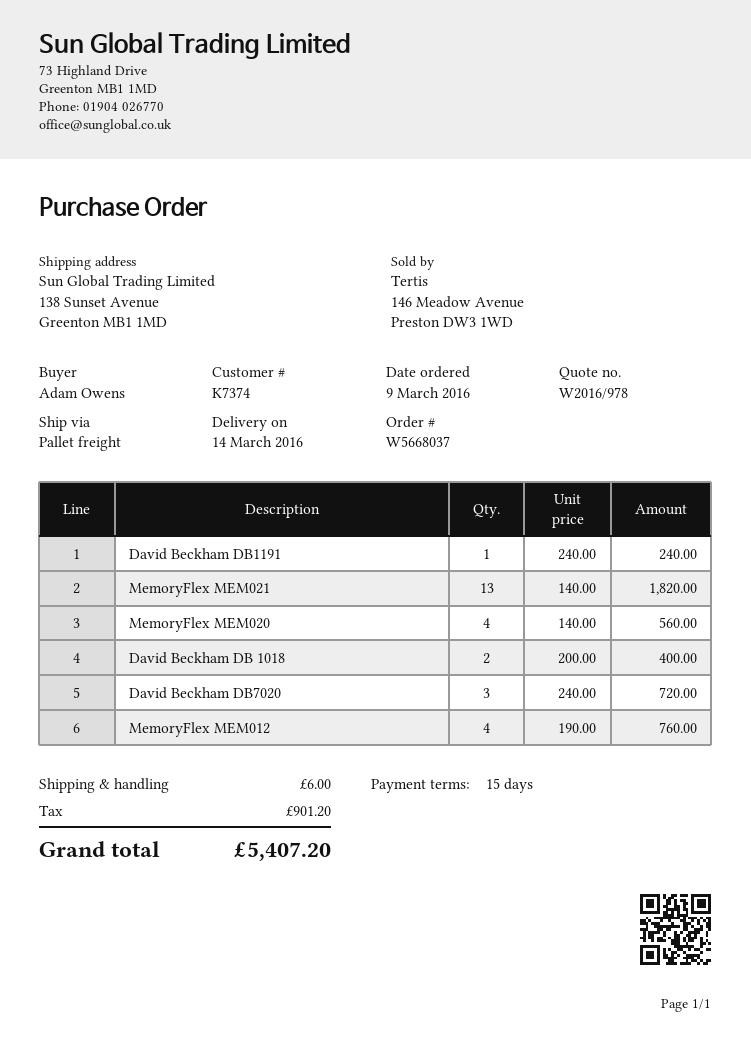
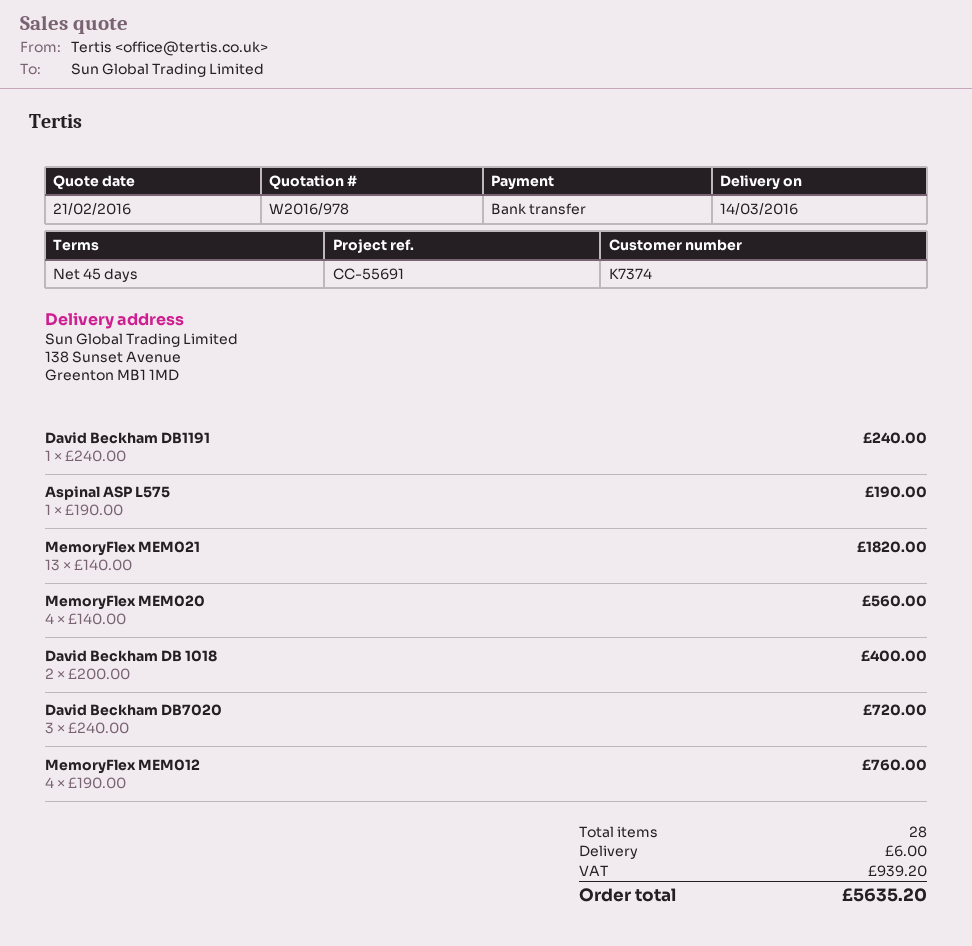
payment terms: 15 days -> 45 days
Aspinal ASP L575: none -> 1 x 190.00 = 190.00
tax: 901.20 -> 939.20
total: 5407.20 -> 5635.20

